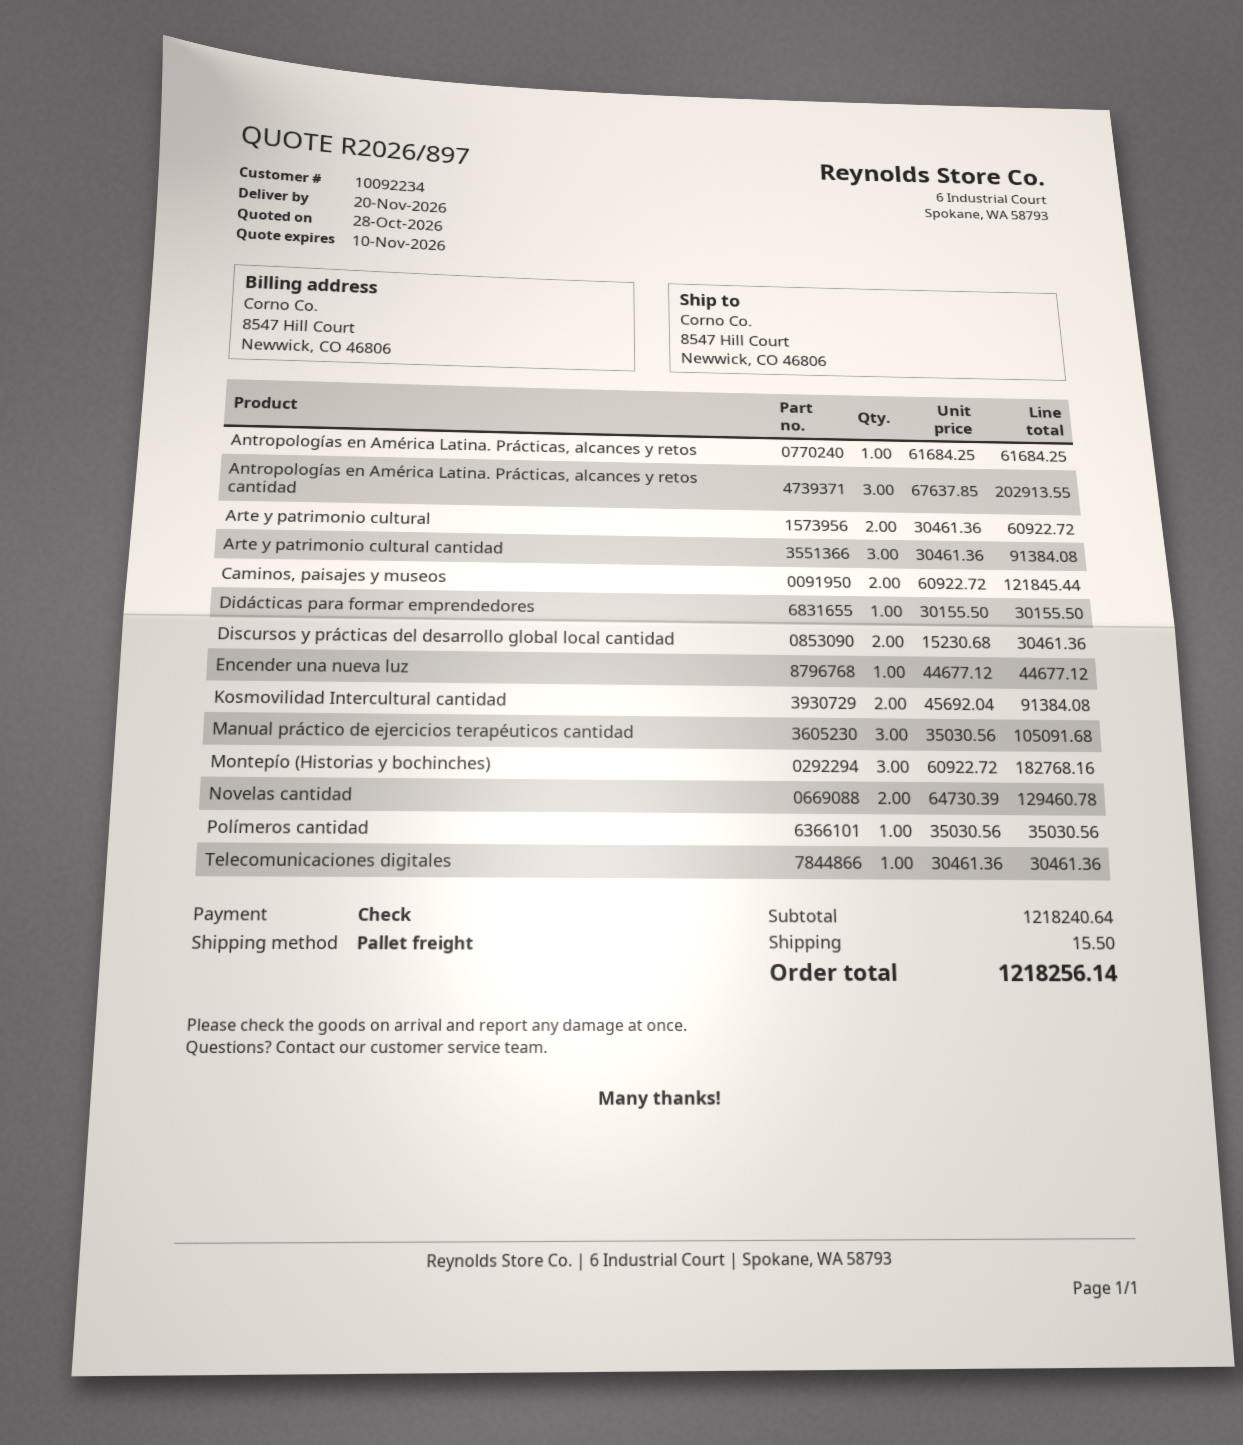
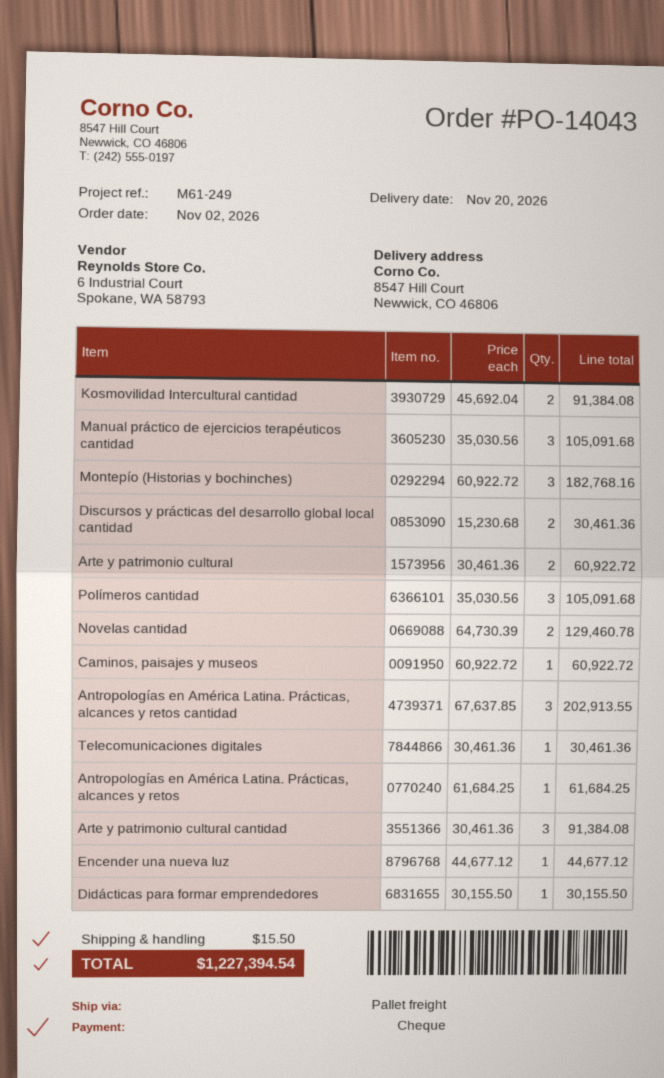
Caminos, paisajes y museos: 2 x 60922.72 = 121845.44 -> 1 x 60922.72 = 60922.72
Polímeros cantidad: 1 x 35030.56 = 35030.56 -> 3 x 35030.56 = 105091.68
total: 1218256.14 -> 1227394.54

